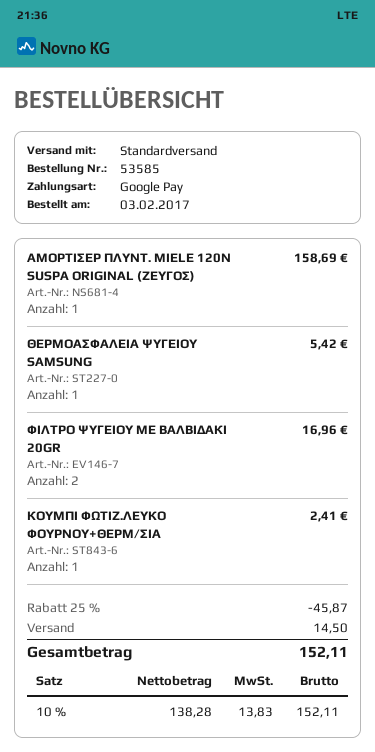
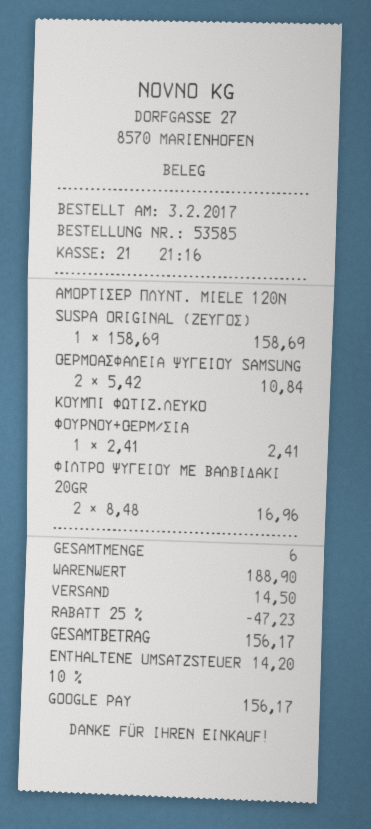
ΘΕΡΜΟΑΣΦΑΛΕΙΑ ΨΥΓΕΙΟΥ SAMSUNG: 1 for 5.42 -> 2 for 10.84
discount: 25% = 45.87 -> 25% = 47.23
tax: 10% = 13.83 -> 10% = 14.20
total: 152.11 -> 156.17

